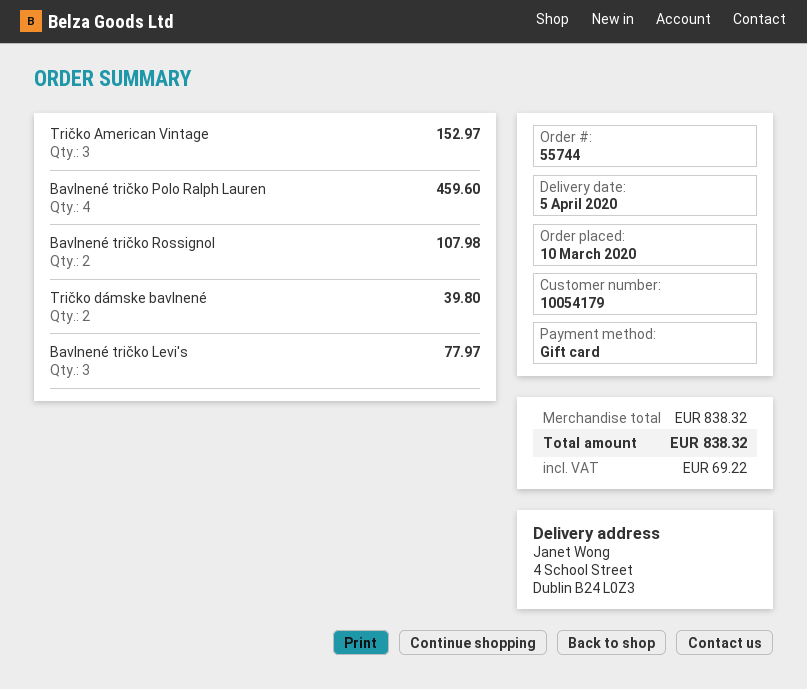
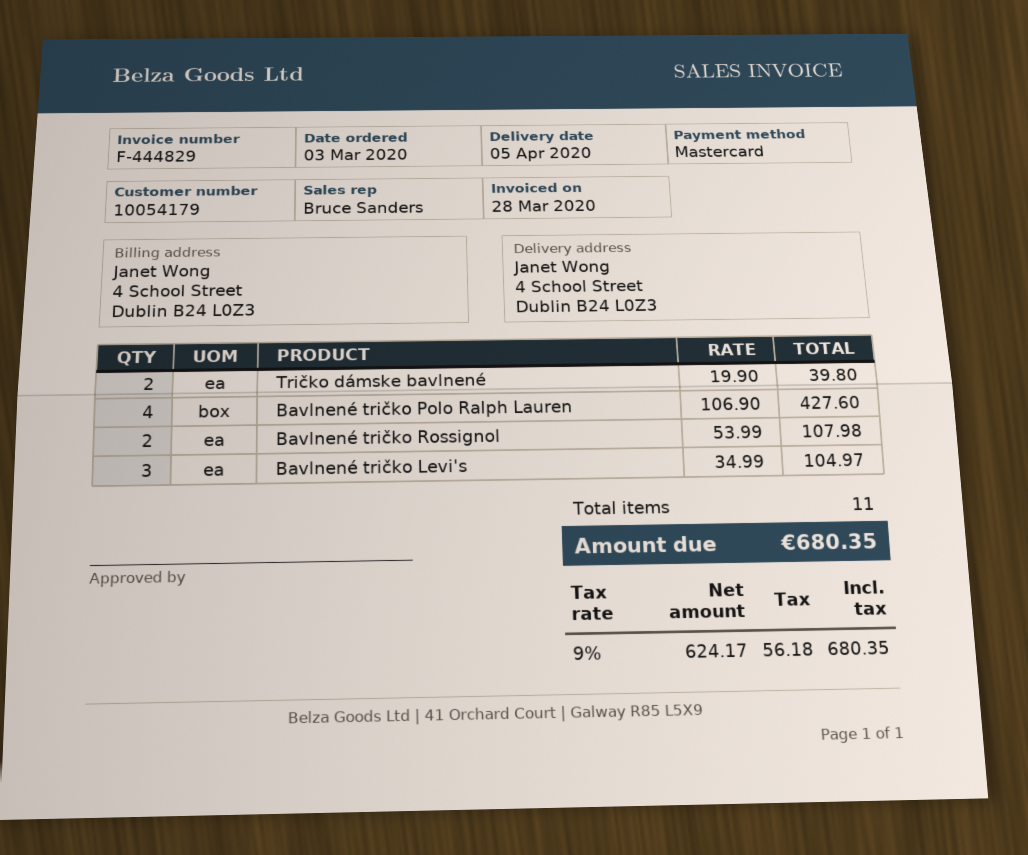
order date: 2020-03-10 -> 2020-03-03
payment method: gift card -> Mastercard
Tričko American Vintage: 3 for 152.97 -> none
Bavlnené tričko Polo Ralph Lauren: 4 for 459.60 -> 4 for 427.60
Bavlnené tričko Levi's: 3 for 77.97 -> 3 for 104.97
tax: 69.22 -> 56.18
total: 838.32 -> 680.35

